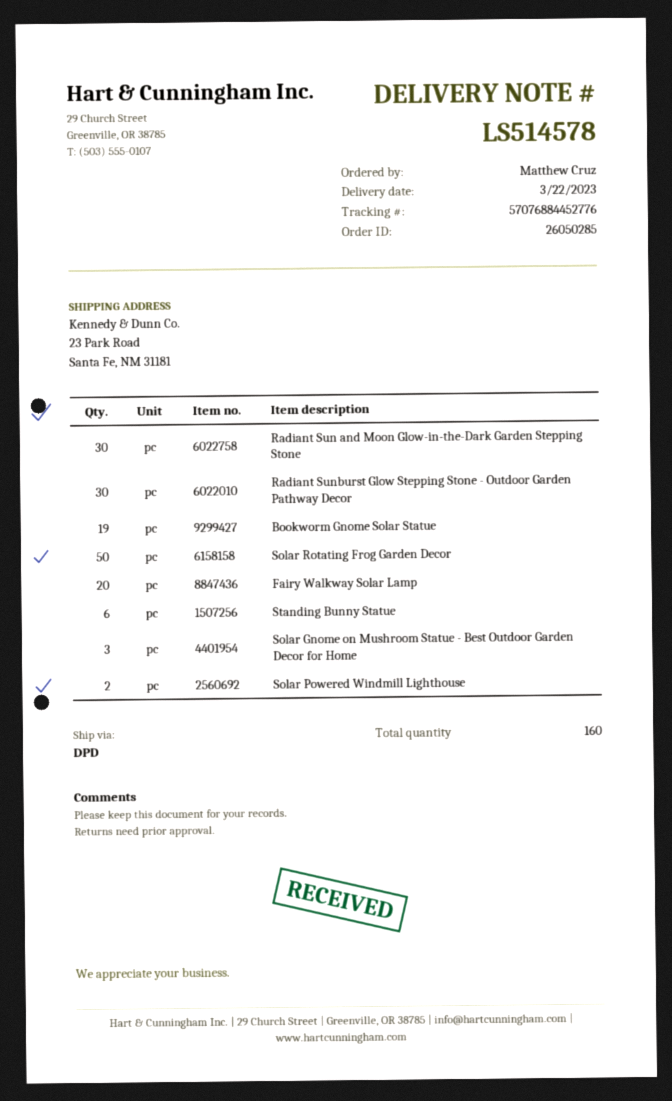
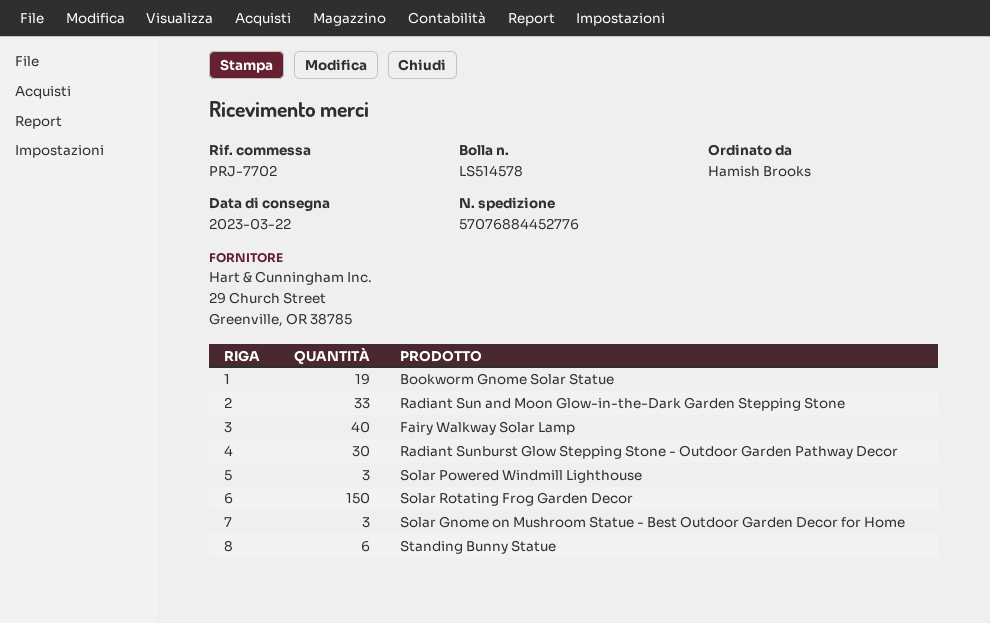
ordered by: Matthew Cruz -> Hamish Brooks
Radiant Sun and Moon Glow-in-the-Dark Garden Stepping Stone: 30 -> 33
Solar Rotating Frog Garden Decor: 50 -> 150
Fairy Walkway Solar Lamp: 20 -> 40
Solar Powered Windmill Lighthouse: 2 -> 3

